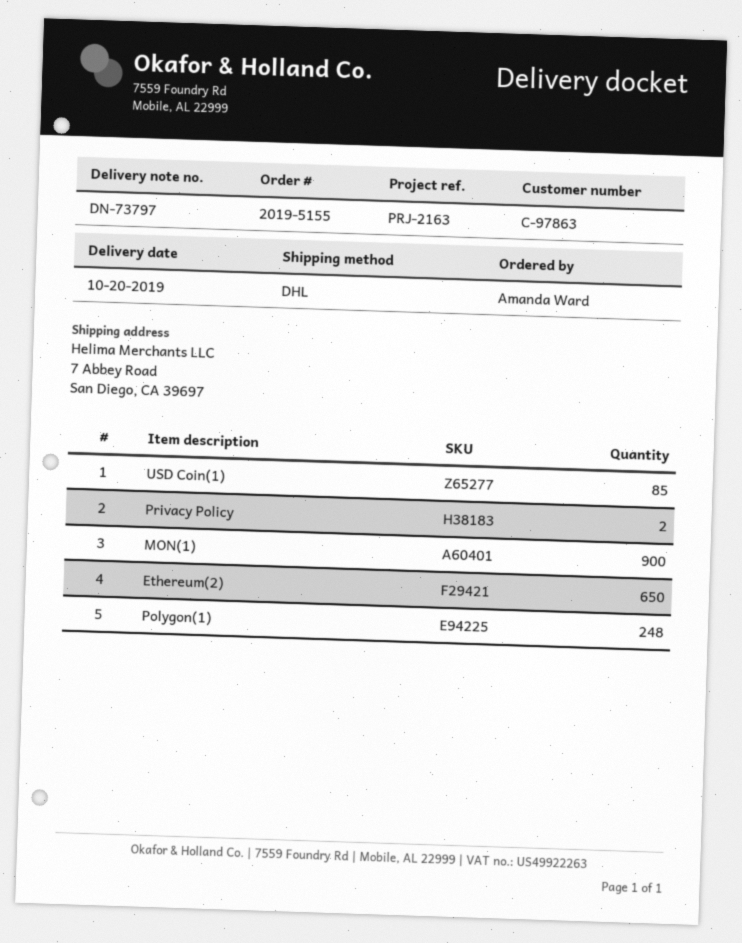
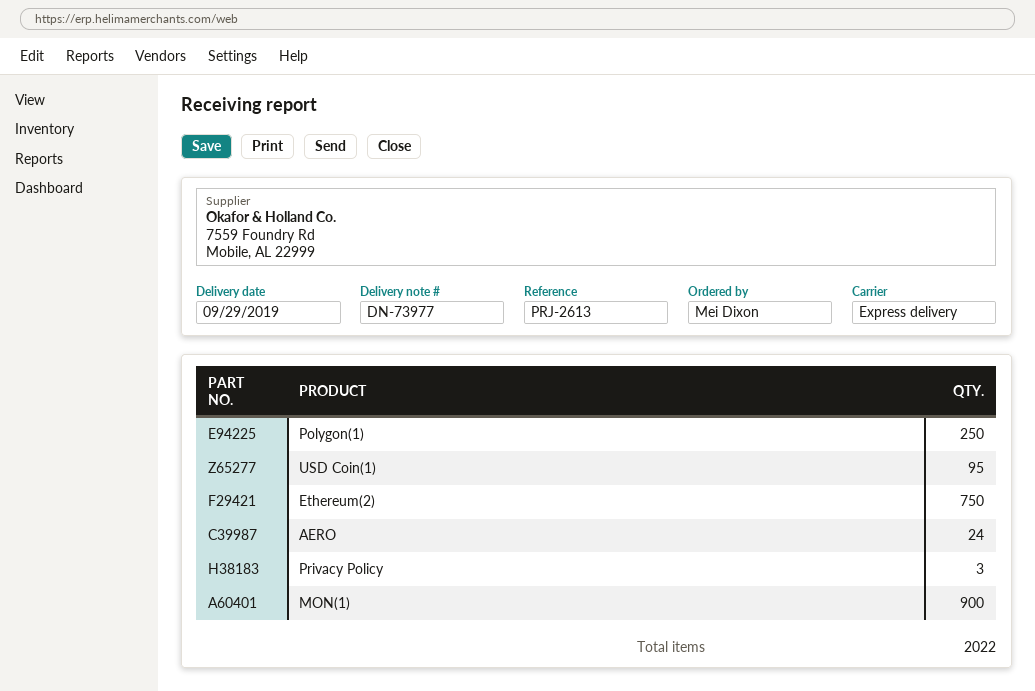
delivery note number: DN-73797 -> DN-73977
delivery date: 2019-10-20 -> 2019-09-29
reference: PRJ-2163 -> PRJ-2613
ordered by: Amanda Ward -> Mei Dixon
shipping method: DHL -> express
USD Coin(1): 85 -> 95
Privacy Policy: 2 -> 3
Ethereum(2): 650 -> 750
Polygon(1): 248 -> 250
AERO: none -> 24

